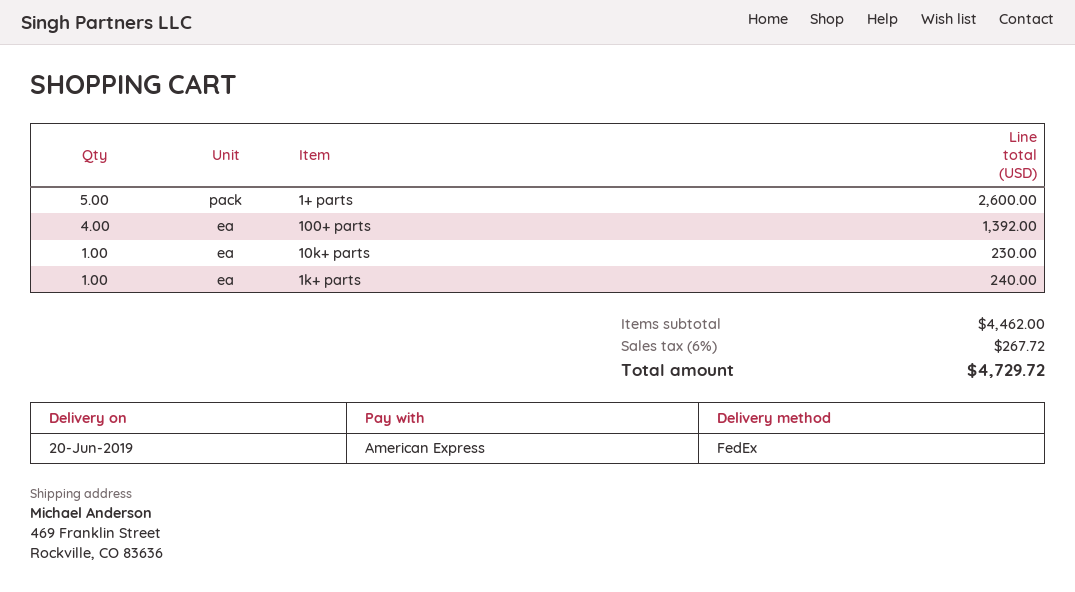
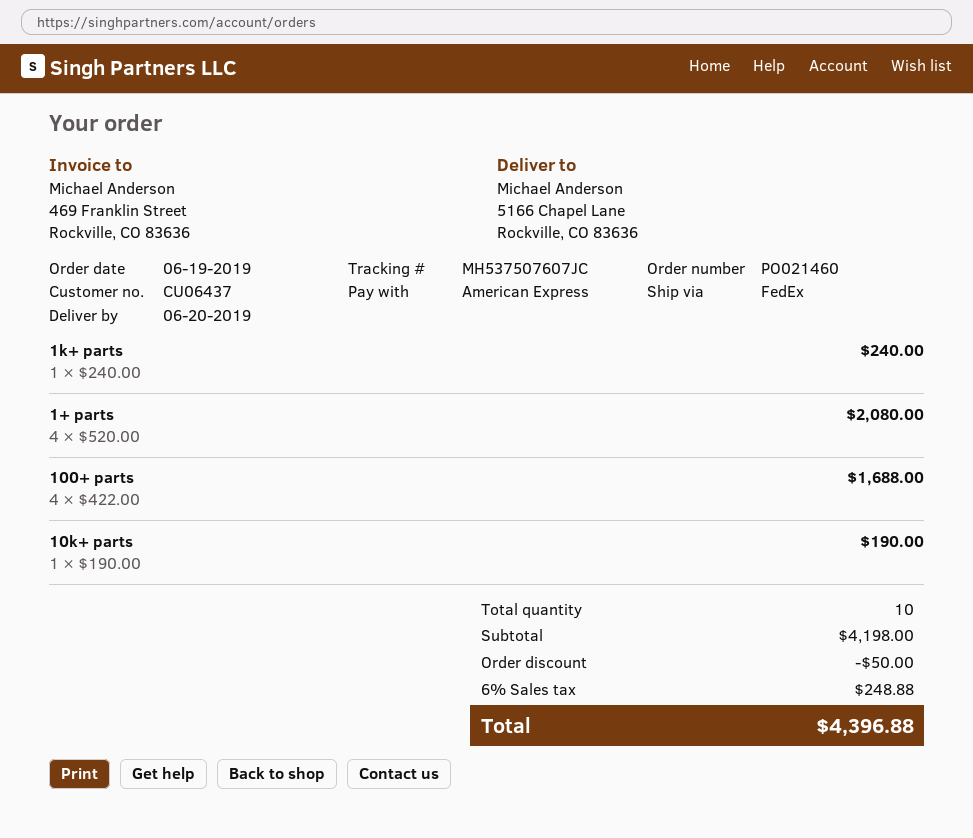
ship to: 469 Franklin Street, Rockville, CO 83636 -> 5166 Chapel Lane, Rockville, CO 83636
1+ parts: 5 for 2600.00 -> 4 for 2080.00
100+ parts: 4 for 1392.00 -> 4 for 1688.00
10k+ parts: 1 for 230.00 -> 1 for 190.00
subtotal: 4462.00 -> 4198.00
discount: none -> 50.00
tax: 6% = 267.72 -> 6% = 248.88
total: 4729.72 -> 4396.88

